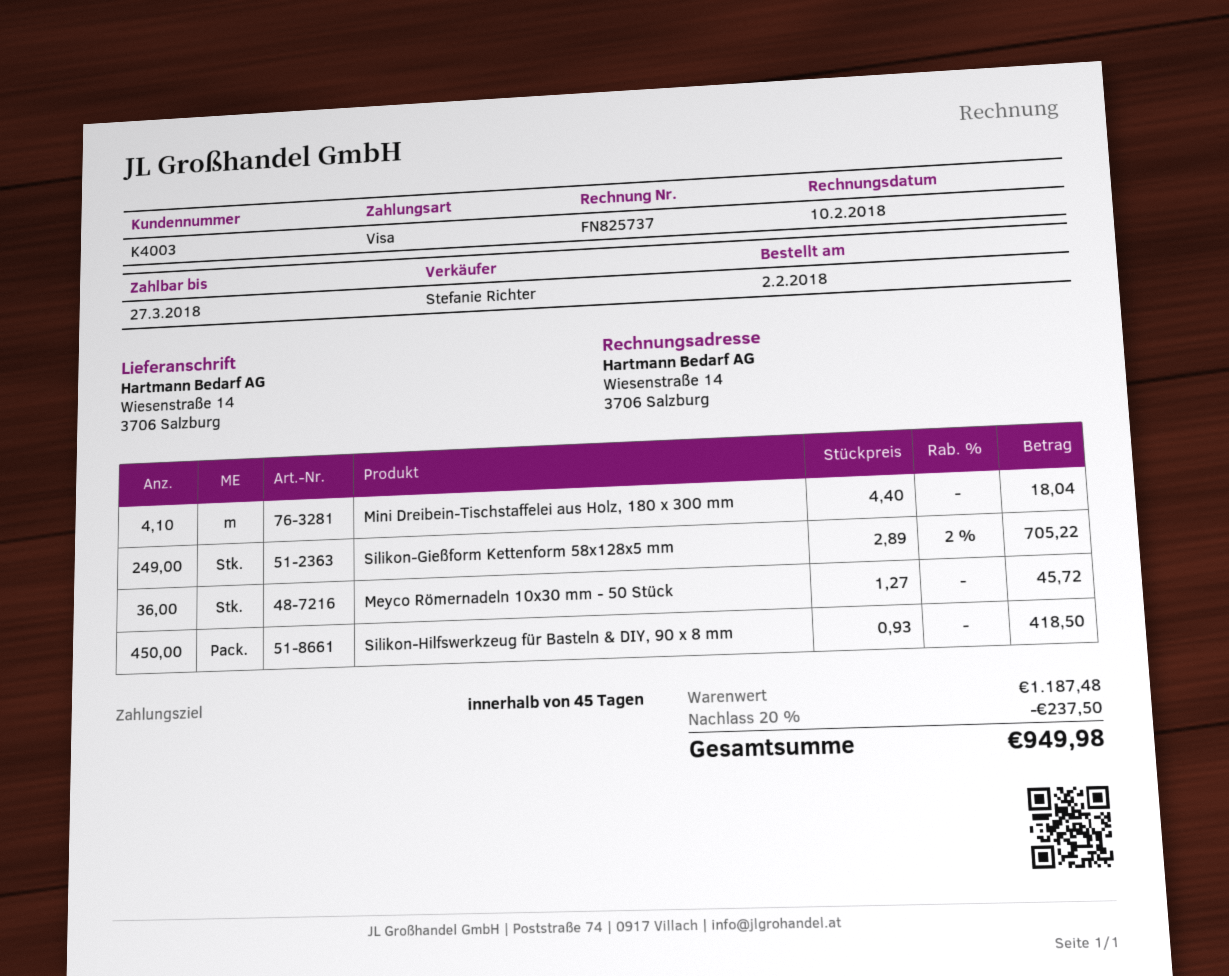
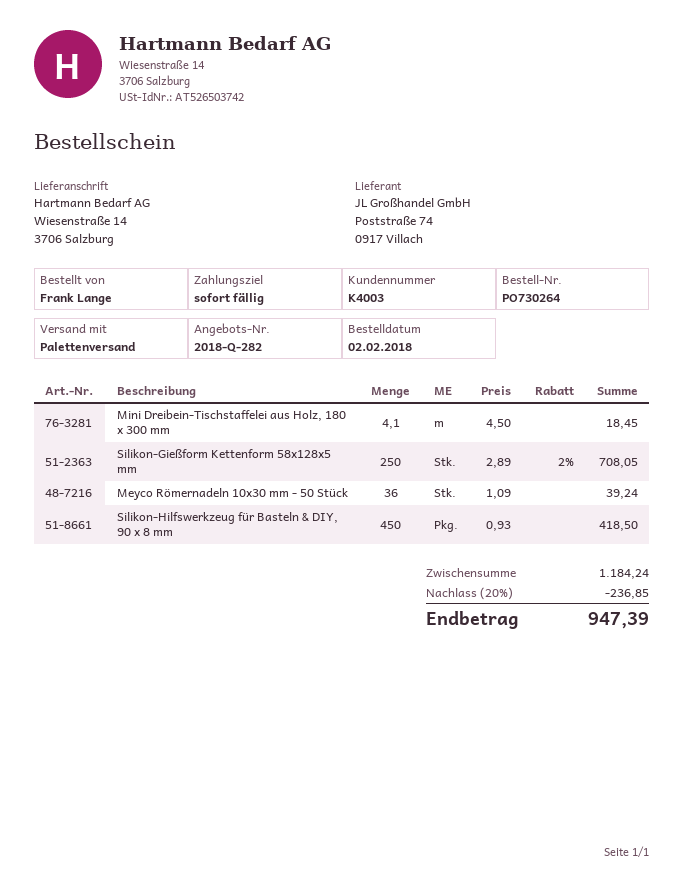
payment terms: 45 days -> on receipt
Mini Dreibein-Tischstaffelei aus Holz, 180 x 300 mm: 4.1 x 4.40 = 18.04 -> 4.1 x 4.50 = 18.45
Silikon-Gießform Kettenform 58x128x5 mm: 249 x 2.89 - 2% = 705.22 -> 250 x 2.89 - 2% = 708.05
Meyco Römernadeln 10x30 mm - 50 Stück: 36 x 1.27 = 45.72 -> 36 x 1.09 = 39.24
subtotal: 1187.48 -> 1184.24
discount: 20% = 237.50 -> 20% = 236.85
total: 949.98 -> 947.39

